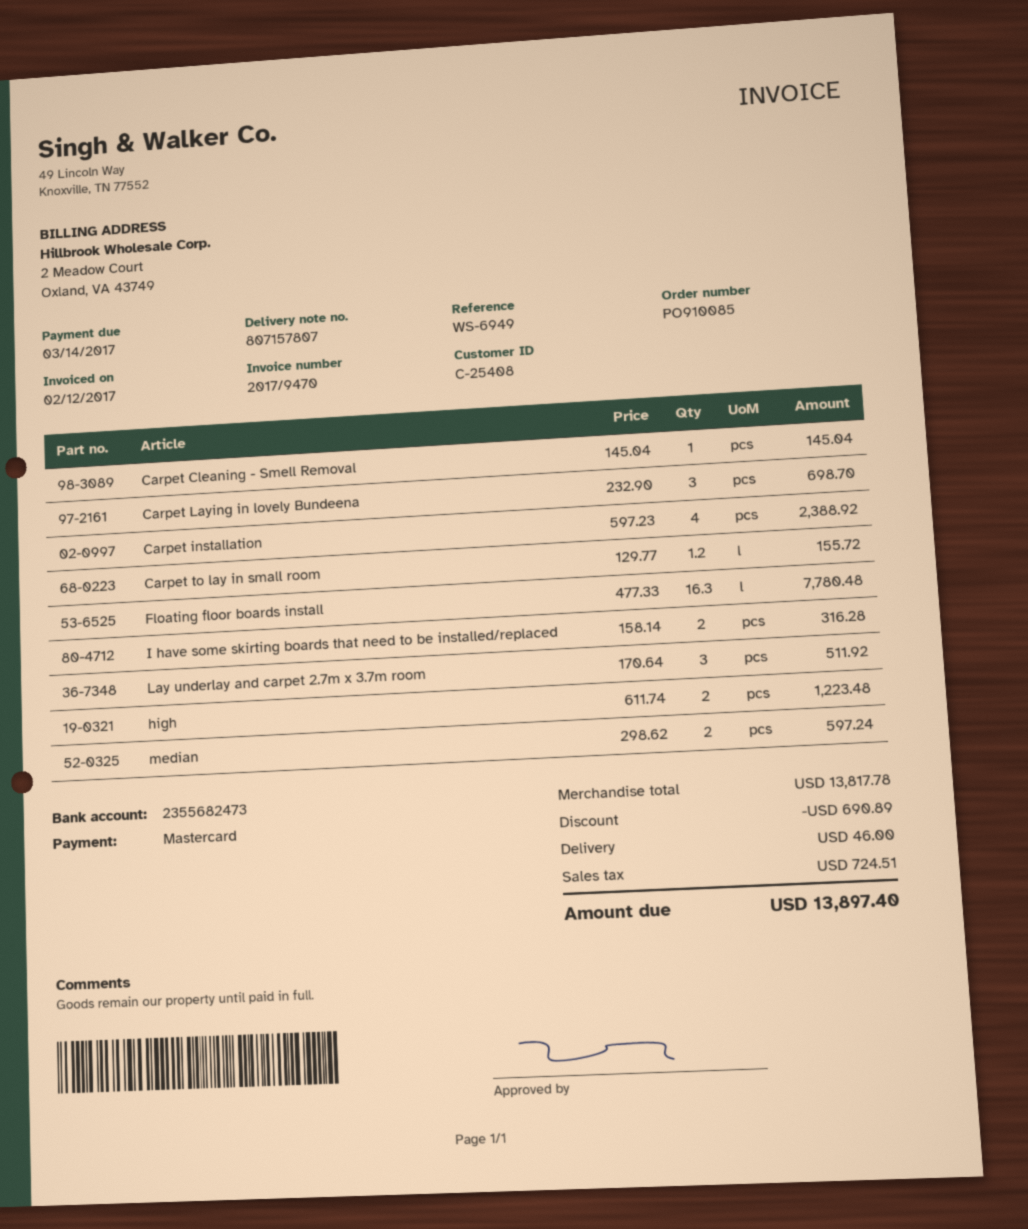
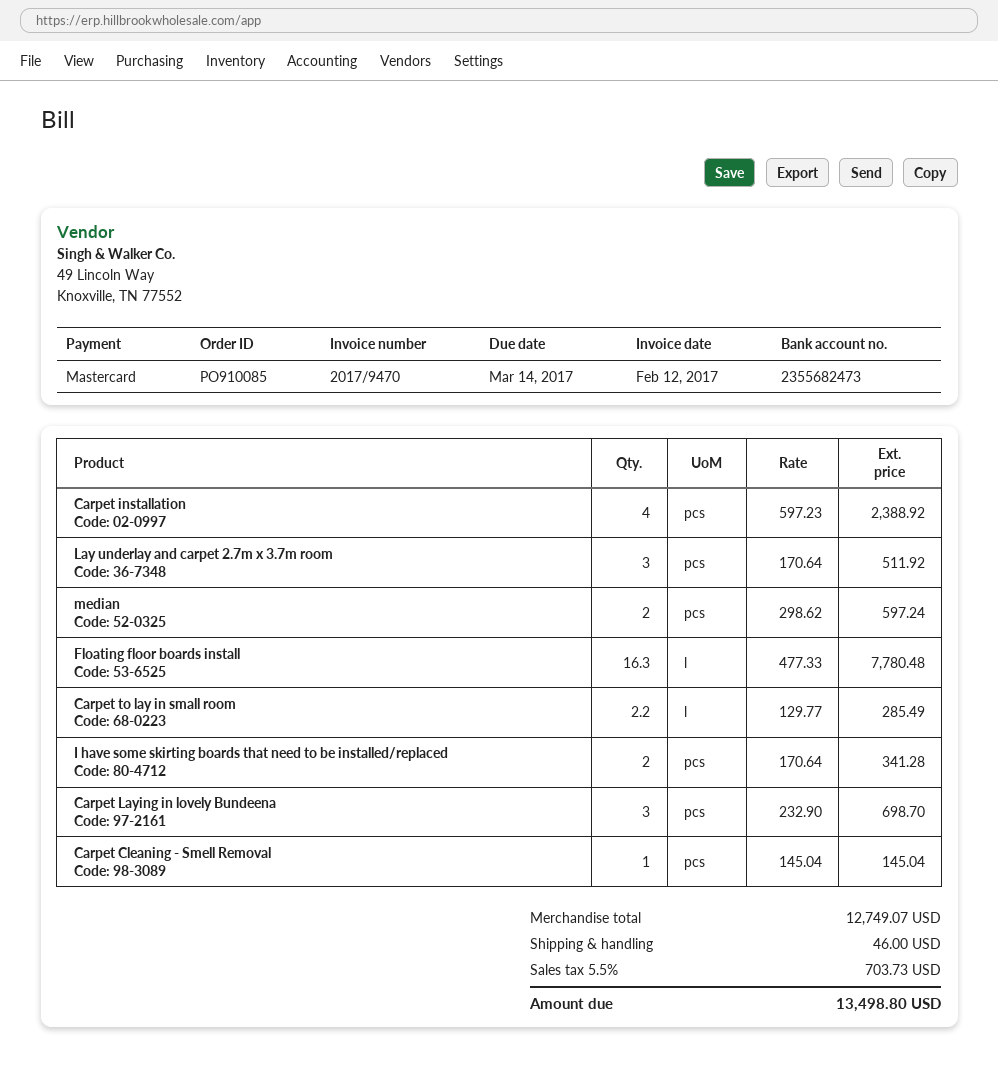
Carpet to lay in small room: 1.2 x 129.77 = 155.72 -> 2.2 x 129.77 = 285.49
I have some skirting boards that need to be installed/replaced: 2 x 158.14 = 316.28 -> 2 x 170.64 = 341.28
high: 2 x 611.74 = 1223.48 -> none
subtotal: 13817.78 -> 12749.07
discount: 690.89 -> none
tax: 724.51 -> 703.73
total: 13897.40 -> 13498.80

